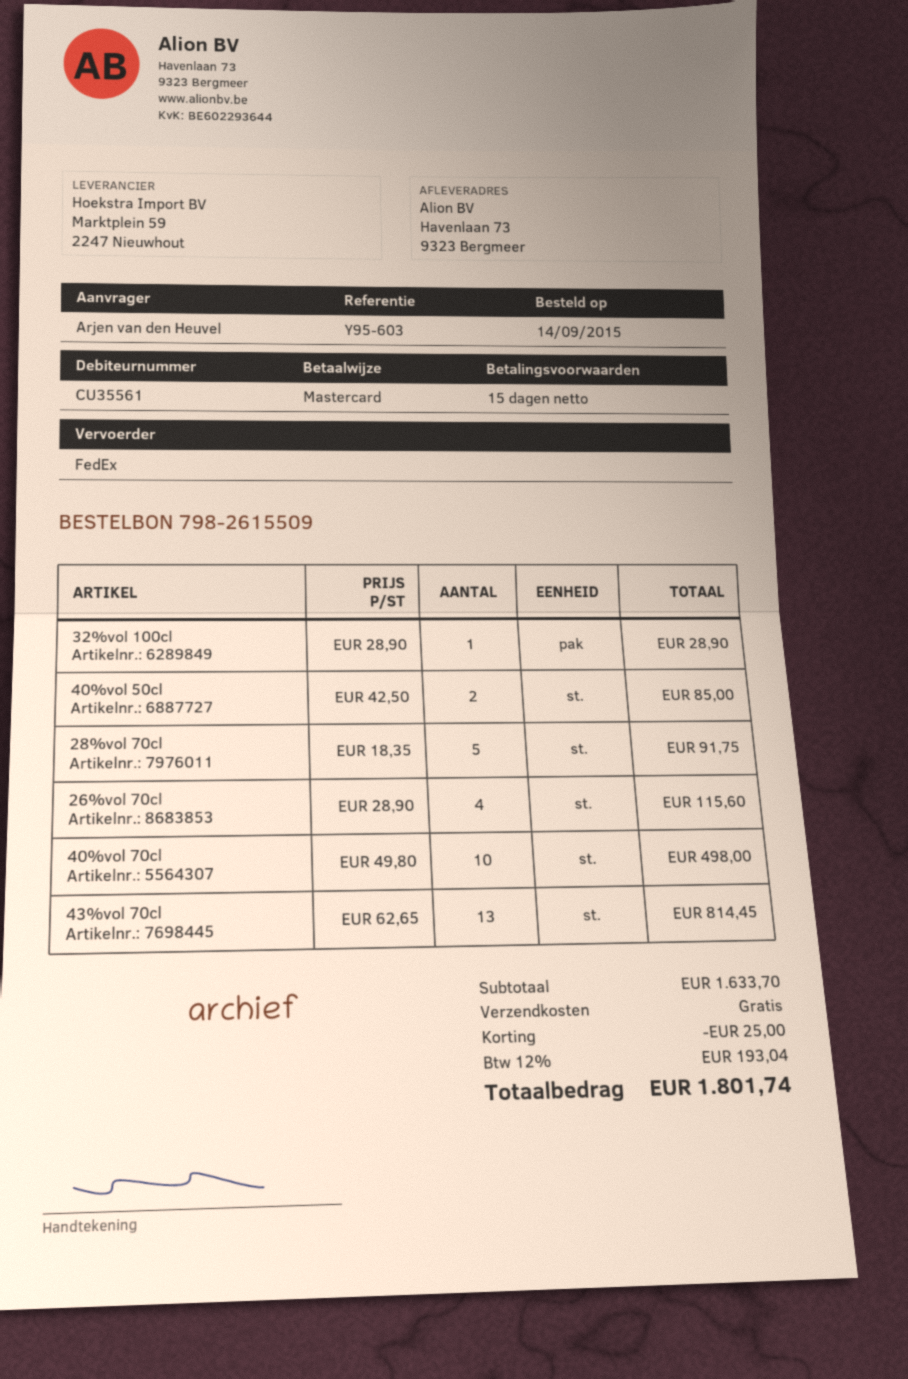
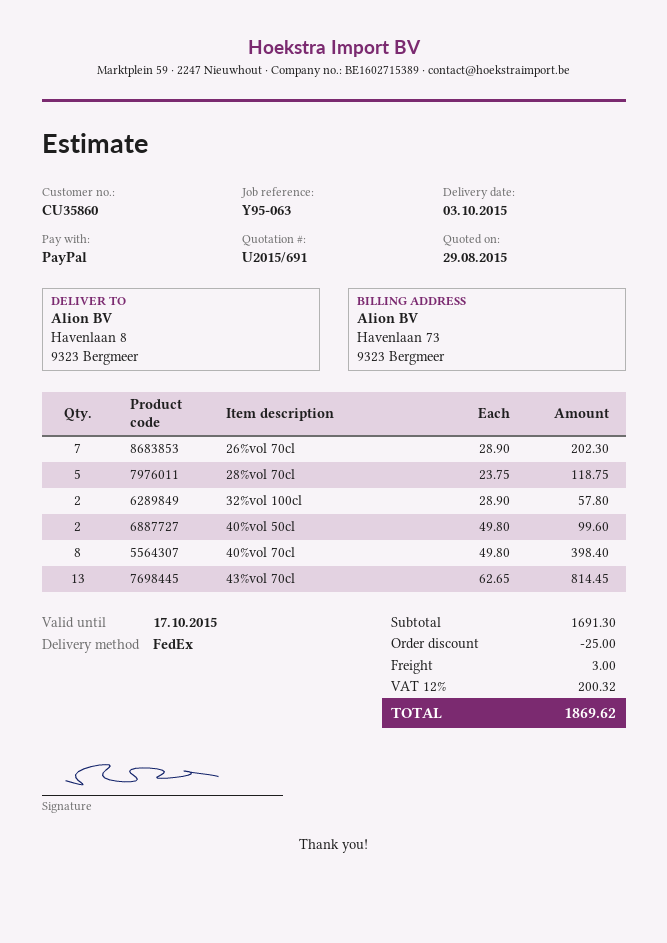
customer number: CU35561 -> CU35860
reference: Y95-603 -> Y95-063
payment method: Mastercard -> PayPal
ship to: Havenlaan 73, 9323 Bergmeer -> Havenlaan 8, 9323 Bergmeer
32%vol 100cl: 1 x 28.90 = 28.90 -> 2 x 28.90 = 57.80
40%vol 50cl: 2 x 42.50 = 85.00 -> 2 x 49.80 = 99.60
28%vol 70cl: 5 x 18.35 = 91.75 -> 5 x 23.75 = 118.75
26%vol 70cl: 4 x 28.90 = 115.60 -> 7 x 28.90 = 202.30
40%vol 70cl: 10 x 49.80 = 498.00 -> 8 x 49.80 = 398.40
subtotal: 1633.70 -> 1691.30
shipping: 0.00 -> 3.00
tax: 12% = 193.04 -> 12% = 200.32
total: 1801.74 -> 1869.62

